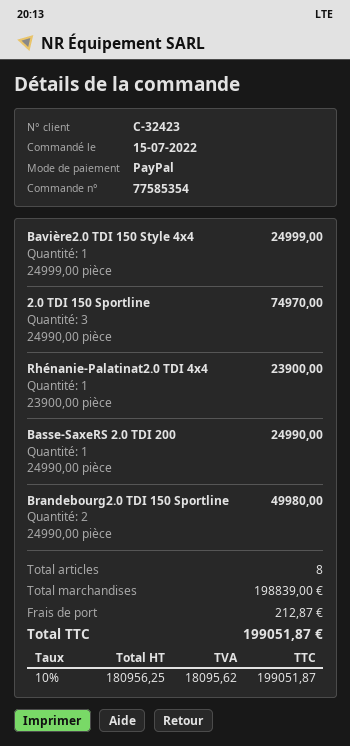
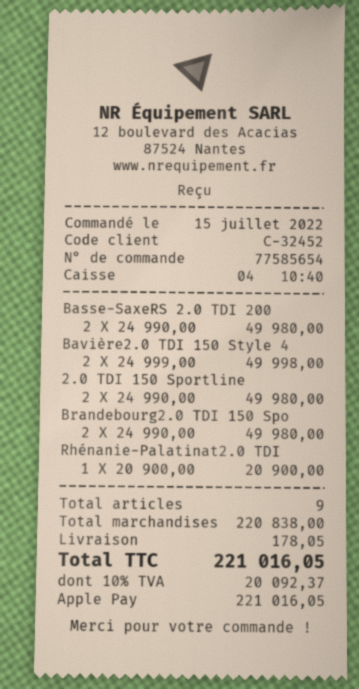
order number: 77585354 -> 77585654
customer number: C-32423 -> C-32452
payment method: PayPal -> Apple Pay
Bavière2.0 TDI 150 Style 4x4: 1 x 24999.00 = 24999.00 -> 2 x 24999.00 = 49998.00
2.0 TDI 150 Sportline: 3 x 24990.00 = 74970.00 -> 2 x 24990.00 = 49980.00
Rhénanie-Palatinat2.0 TDI 4x4: 1 x 23900.00 = 23900.00 -> 1 x 20900.00 = 20900.00
Basse-SaxeRS 2.0 TDI 200: 1 x 24990.00 = 24990.00 -> 2 x 24990.00 = 49980.00
total quantity: 8 -> 9
subtotal: 198839.00 -> 220838.00
shipping: 212.87 -> 178.05
tax: 10% = 18095.62 -> 10% = 20092.37
total: 199051.87 -> 221016.05

